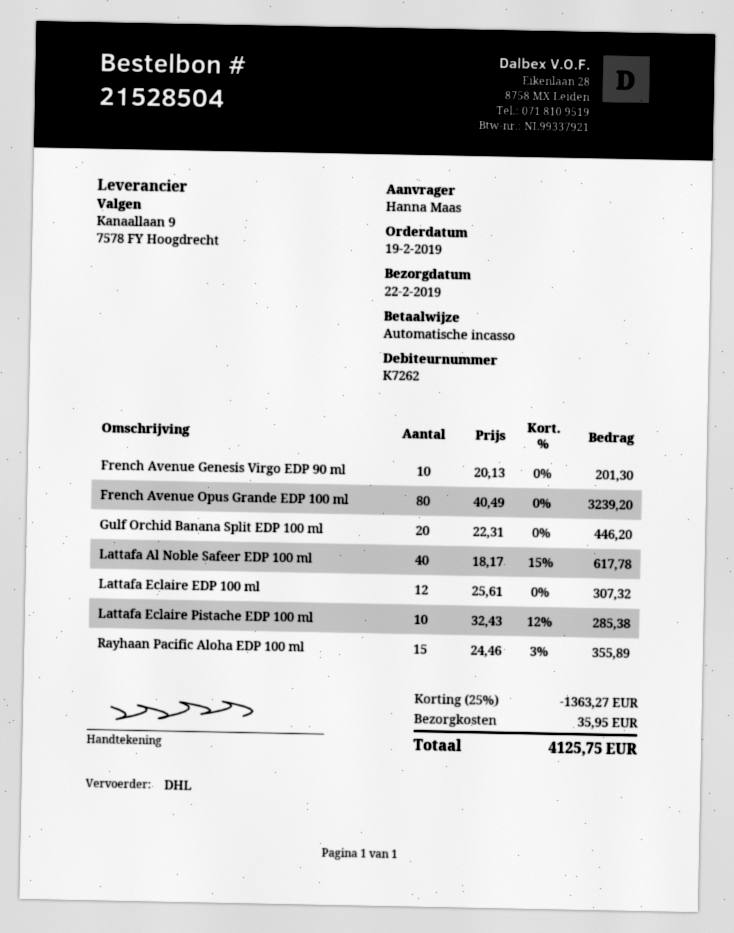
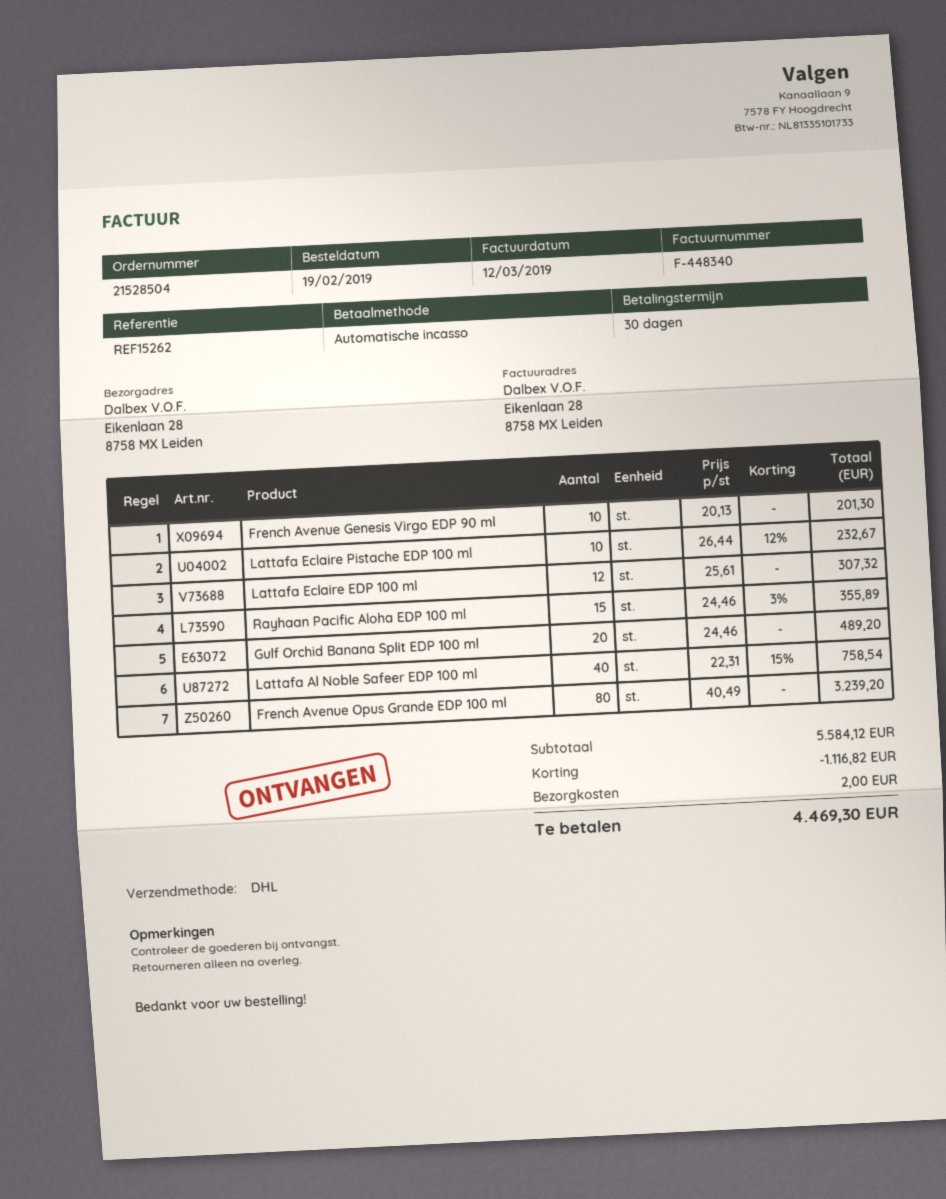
Gulf Orchid Banana Split EDP 100 ml: 20 x 22.31 = 446.20 -> 20 x 24.46 = 489.20
Lattafa Al Noble Safeer EDP 100 ml: 40 x 18.17 - 15% = 617.78 -> 40 x 22.31 - 15% = 758.54
Lattafa Eclaire Pistache EDP 100 ml: 10 x 32.43 - 12% = 285.38 -> 10 x 26.44 - 12% = 232.67
discount: 1363.27 -> 1116.82
shipping: 35.95 -> 2.00
total: 4125.75 -> 4469.30

